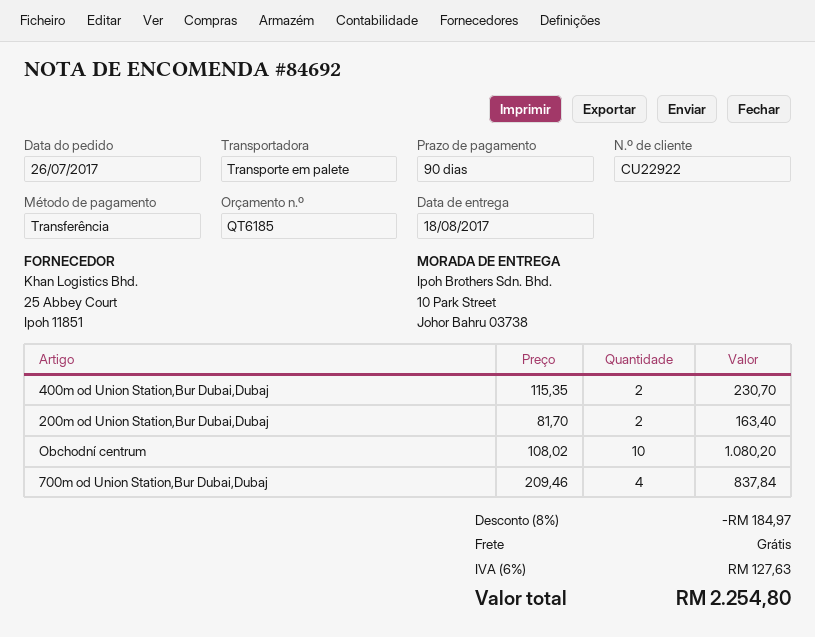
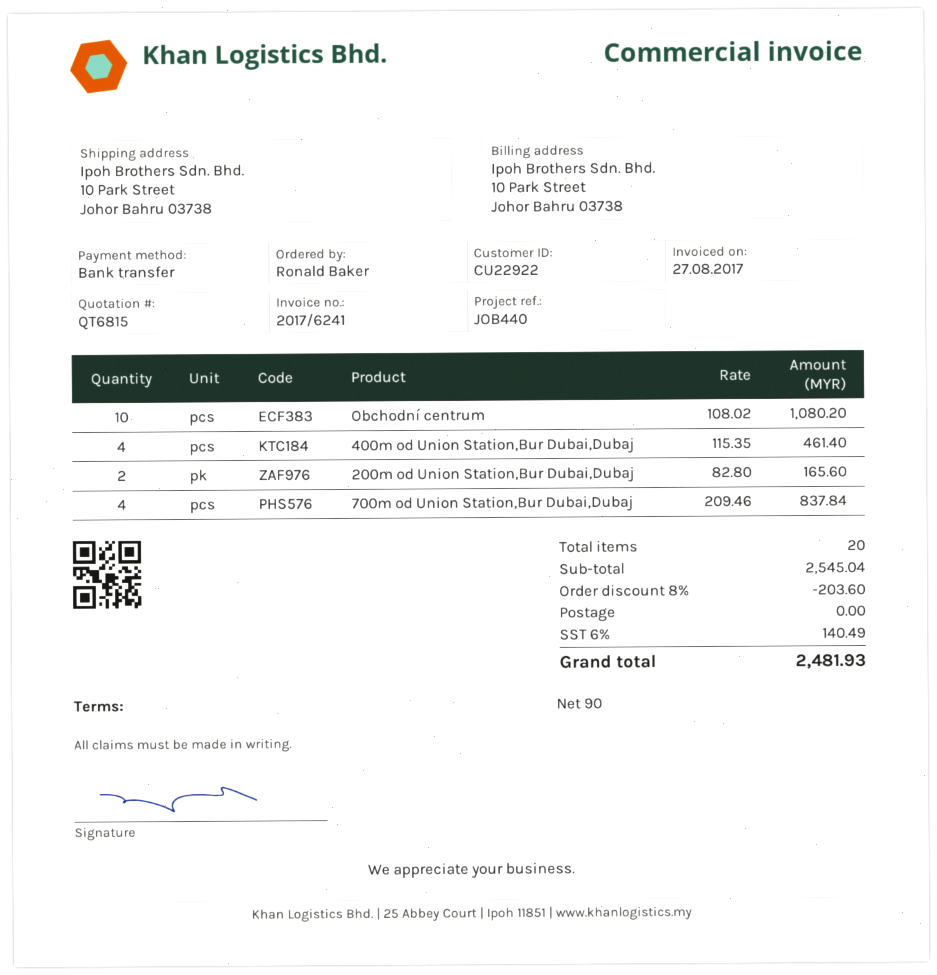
quote number: QT6185 -> QT6815
400m od Union Station,Bur Dubai,Dubaj: 2 x 115.35 = 230.70 -> 4 x 115.35 = 461.40
200m od Union Station,Bur Dubai,Dubaj: 2 x 81.70 = 163.40 -> 2 x 82.80 = 165.60
discount: 8% = 184.97 -> 8% = 203.60
tax: 6% = 127.63 -> 6% = 140.49
total: 2254.80 -> 2481.93

